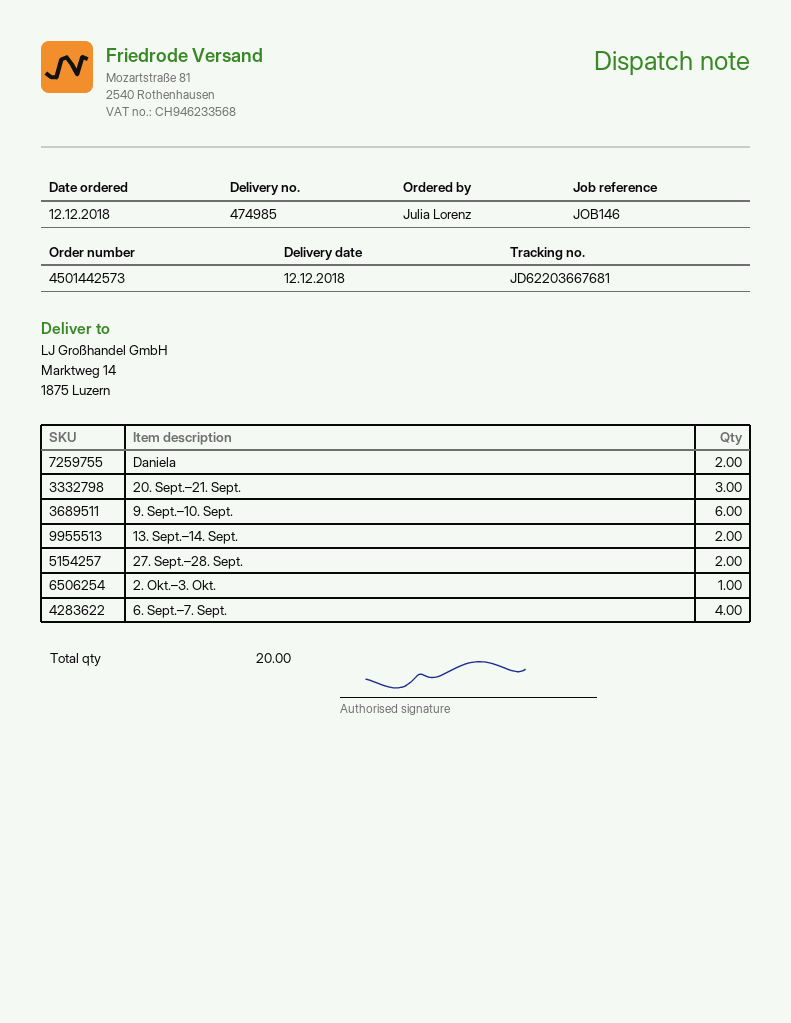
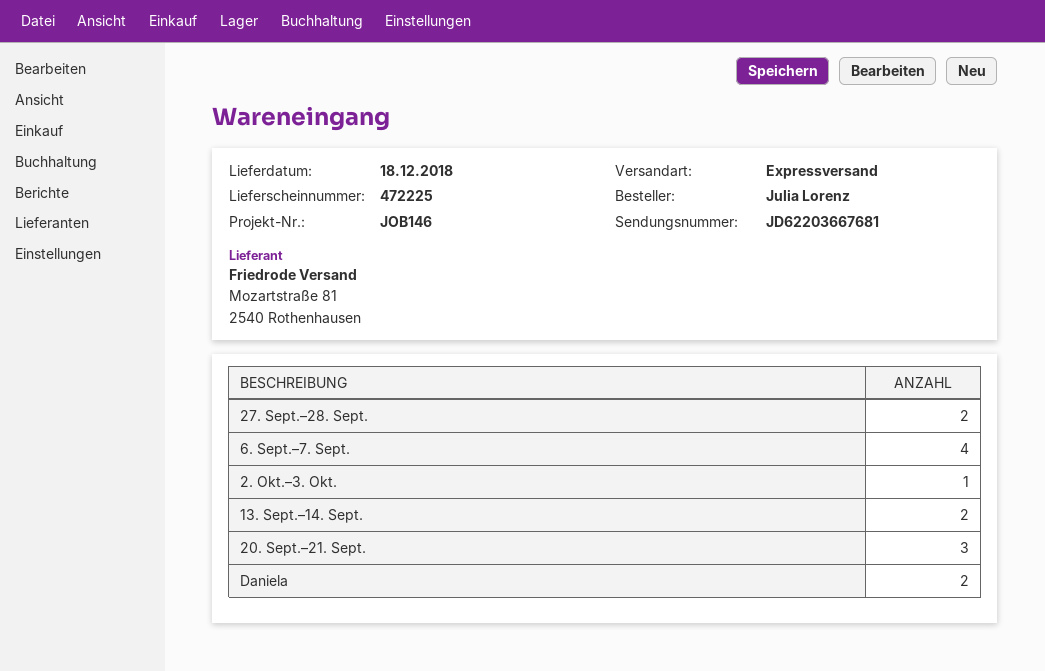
delivery note number: 474985 -> 472225
delivery date: 2018-12-12 -> 2018-12-18
9. Sept.–10. Sept.: 6 -> none

